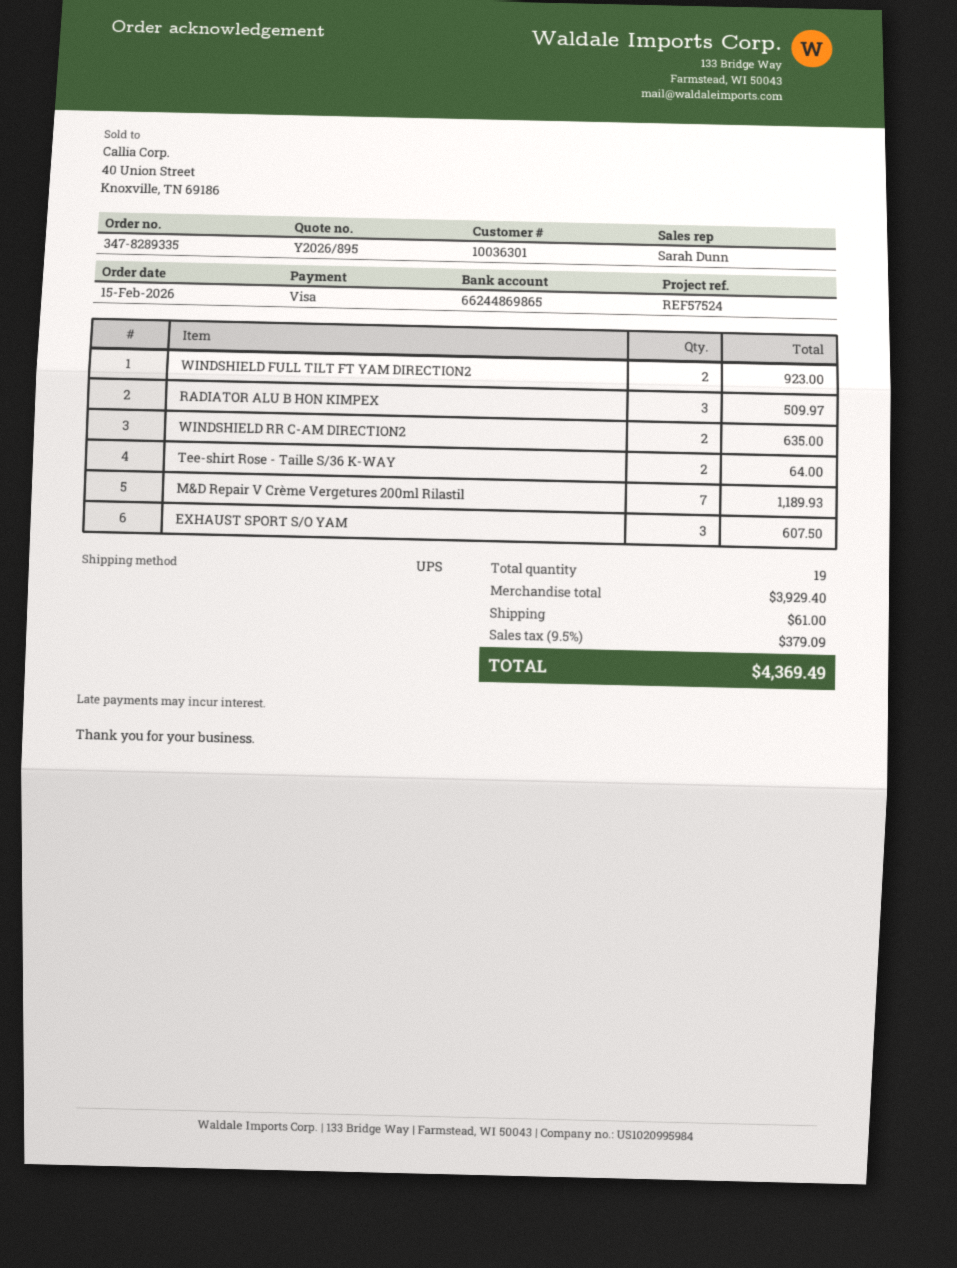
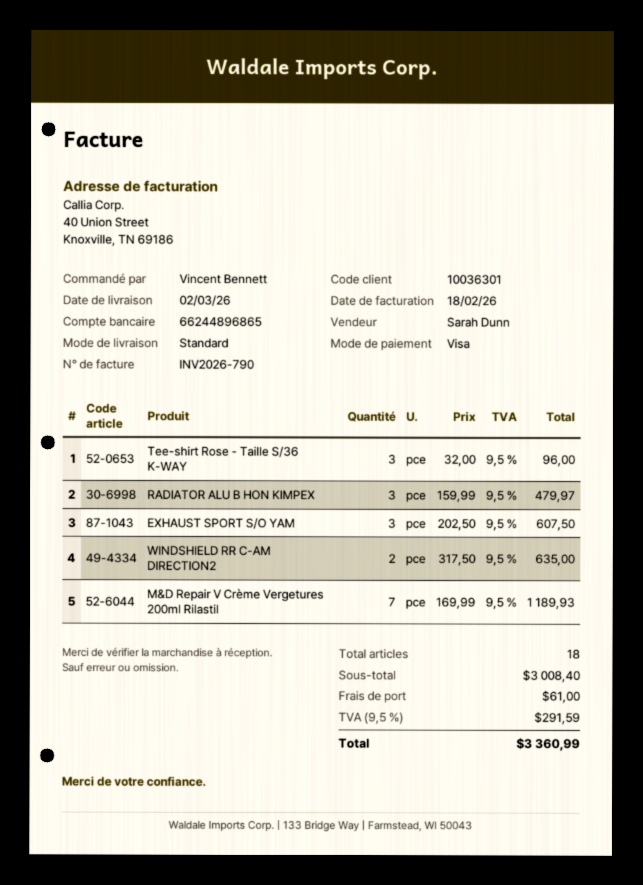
bank account: 66244869865 -> 66244896865
shipping method: UPS -> standard
WINDSHIELD FULL TILT FT YAM DIRECTION2: 2 for 923.00 -> none
RADIATOR ALU B HON KIMPEX: 3 for 509.97 -> 3 for 479.97
Tee-shirt Rose - Taille S/36 K-WAY: 2 for 64.00 -> 3 for 96.00
total quantity: 19 -> 18
subtotal: 3929.40 -> 3008.40
tax: 9.5% = 379.09 -> 9.5% = 291.59
total: 4369.49 -> 3360.99

